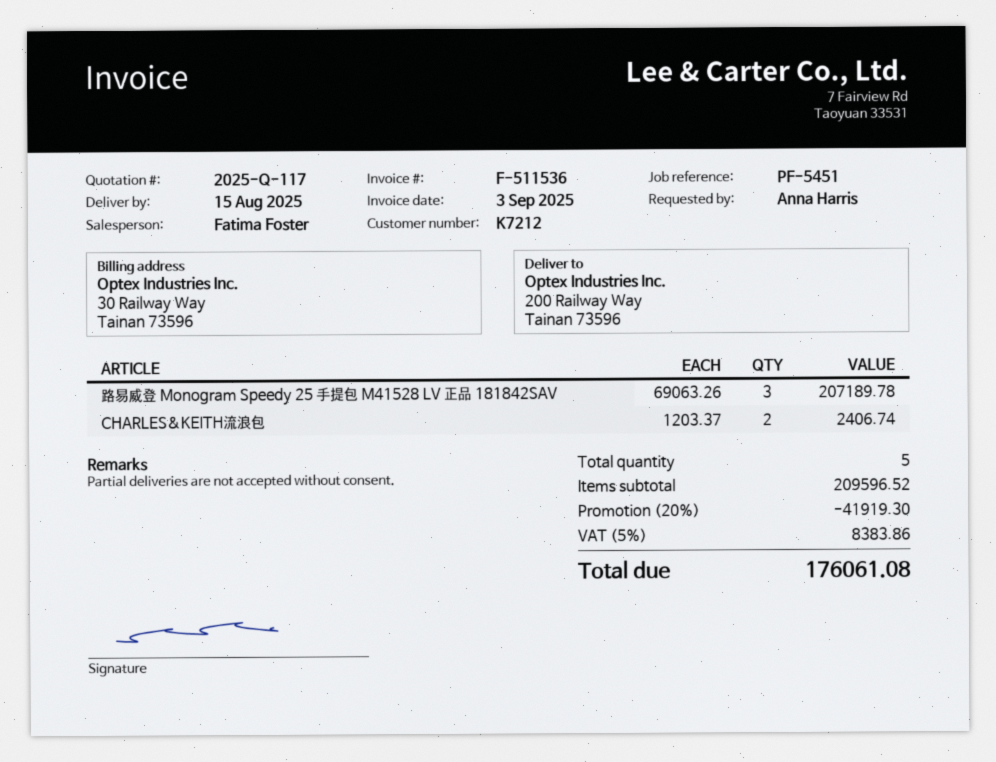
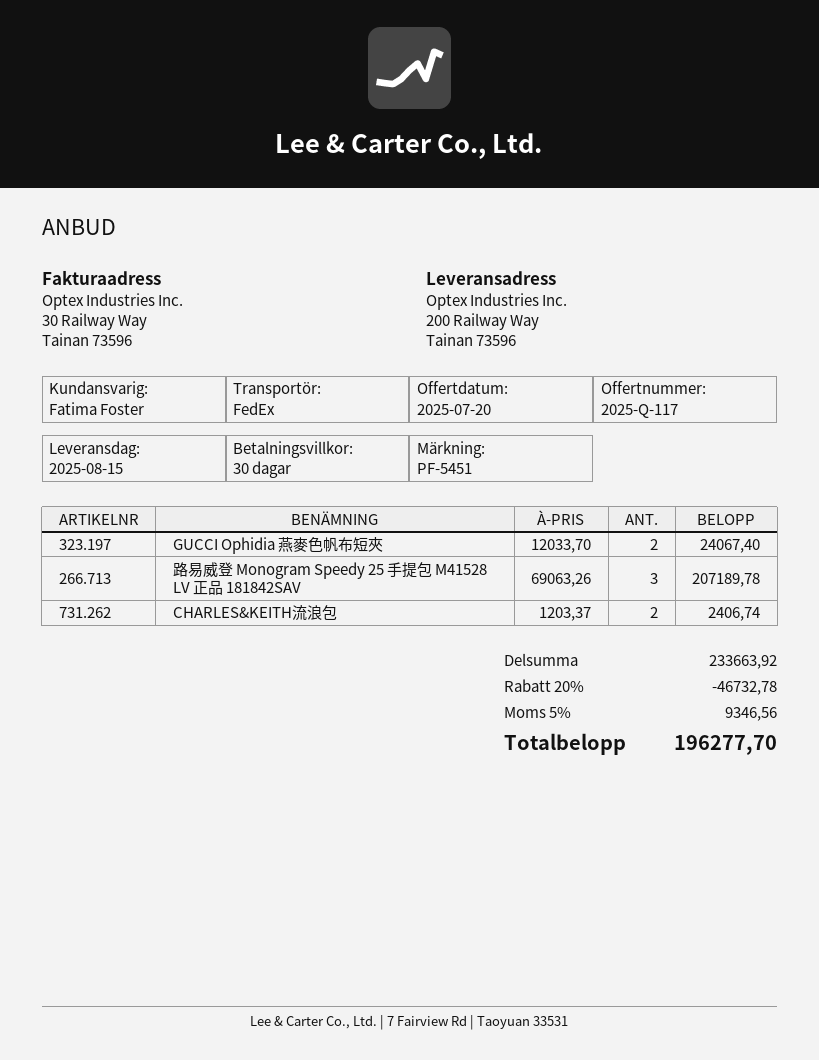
GUCCI Ophidia 燕麥色帆布短夾: none -> 2 x 12033.70 = 24067.40
subtotal: 209596.52 -> 233663.92
discount: 20% = 41919.30 -> 20% = 46732.78
tax: 5% = 8383.86 -> 5% = 9346.56
total: 176061.08 -> 196277.70

